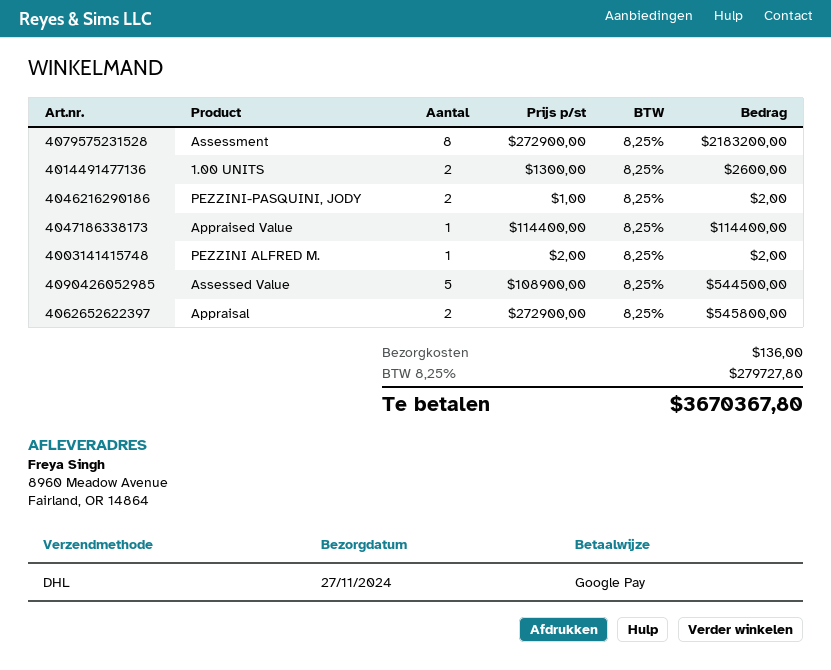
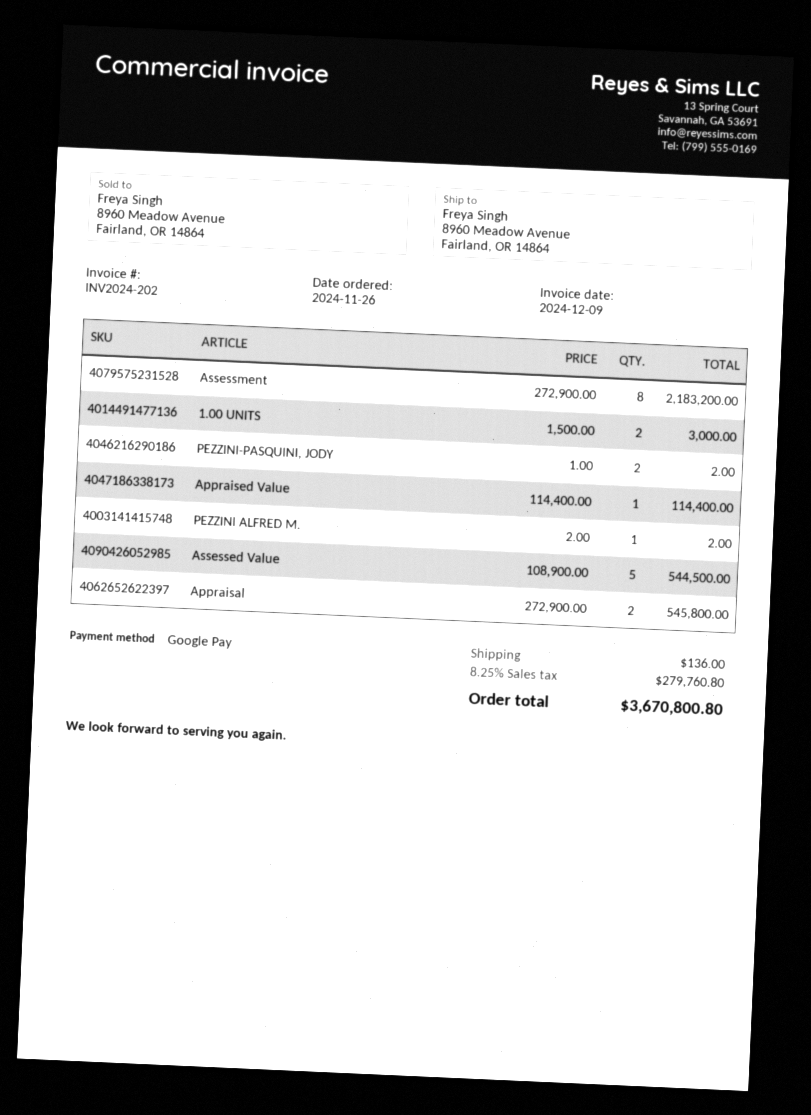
1.00 UNITS: 2 x 1300.00 = 2600.00 -> 2 x 1500.00 = 3000.00
tax: 8.25% = 279727.80 -> 8.25% = 279760.80
total: 3670367.80 -> 3670800.80

